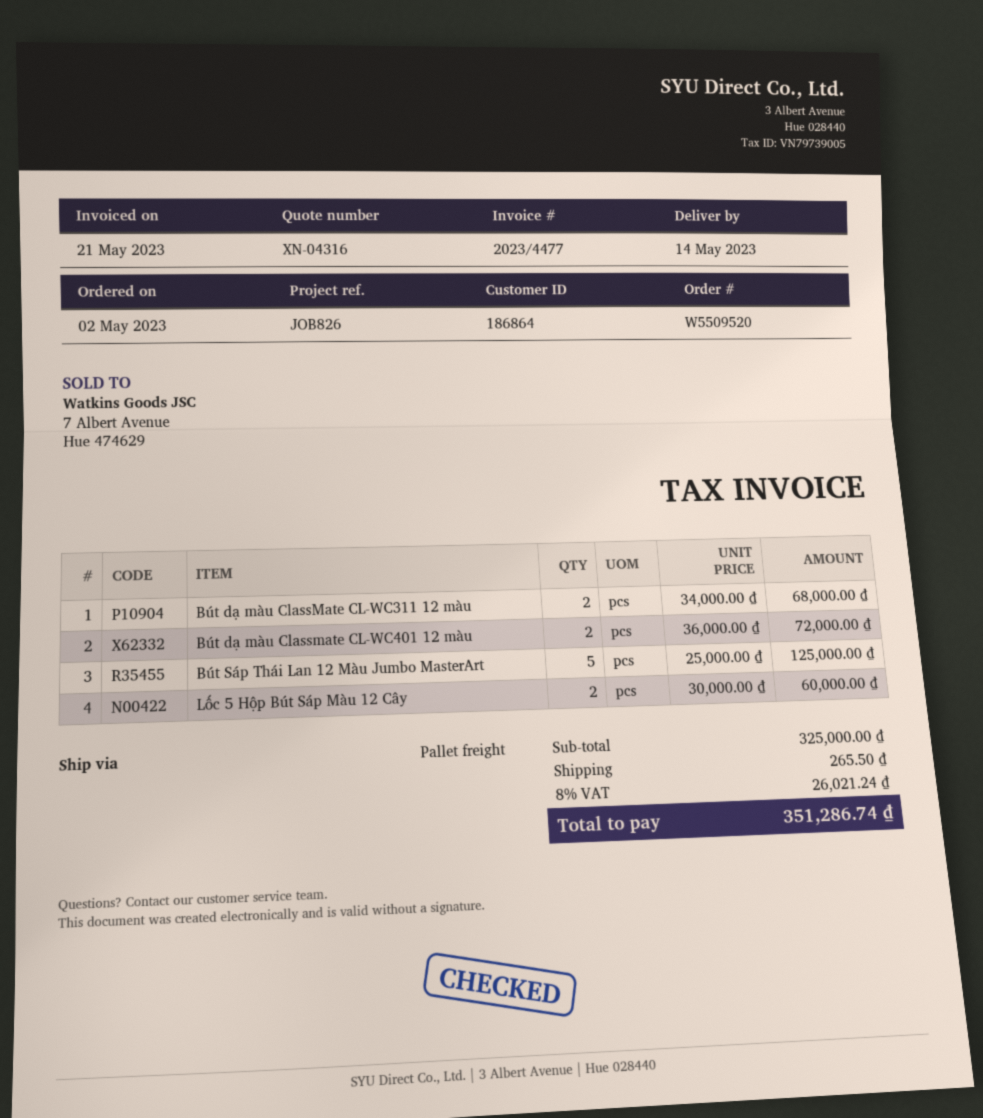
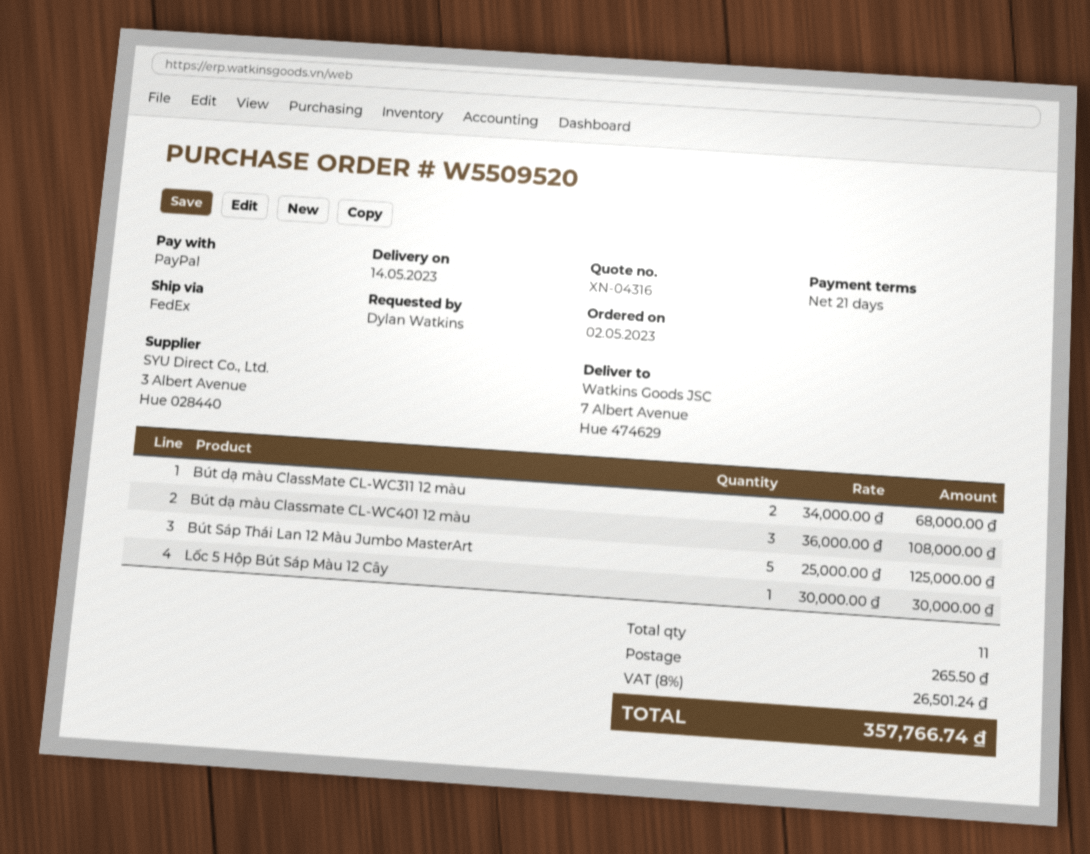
shipping method: pallet freight -> FedEx
Bút dạ màu Classmate CL-WC401 12 màu: 2 x 36000.00 = 72000.00 -> 3 x 36000.00 = 108000.00
Lốc 5 Hộp Bút Sáp Màu 12 Cây: 2 x 30000.00 = 60000.00 -> 1 x 30000.00 = 30000.00
tax: 8% = 26021.24 -> 8% = 26501.24
total: 351286.74 -> 357766.74

